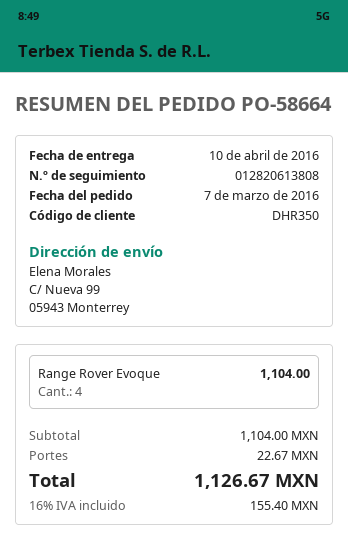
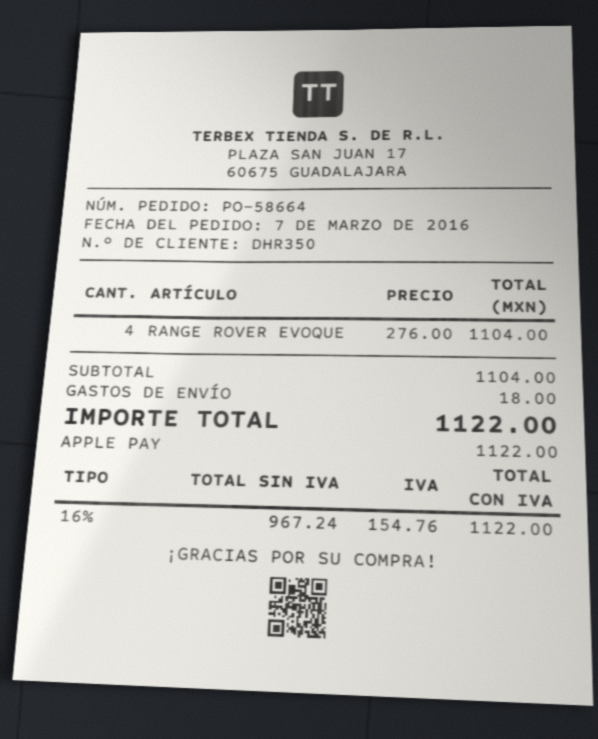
shipping: 22.67 -> 18.00
tax: 16% = 155.40 -> 16% = 154.76
total: 1126.67 -> 1122.00

